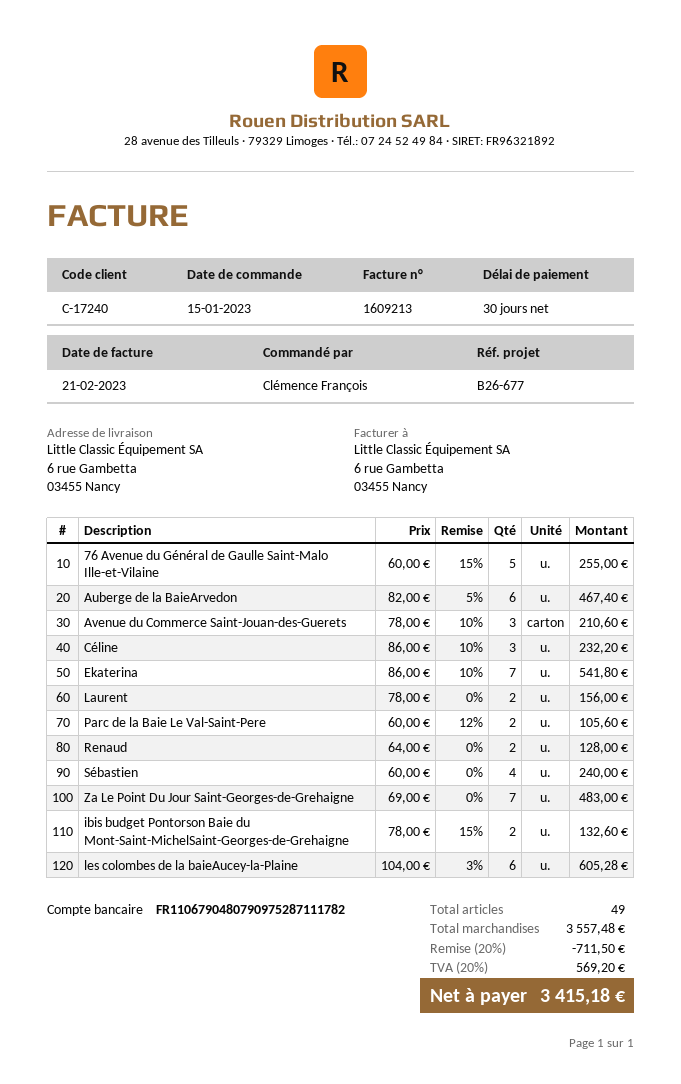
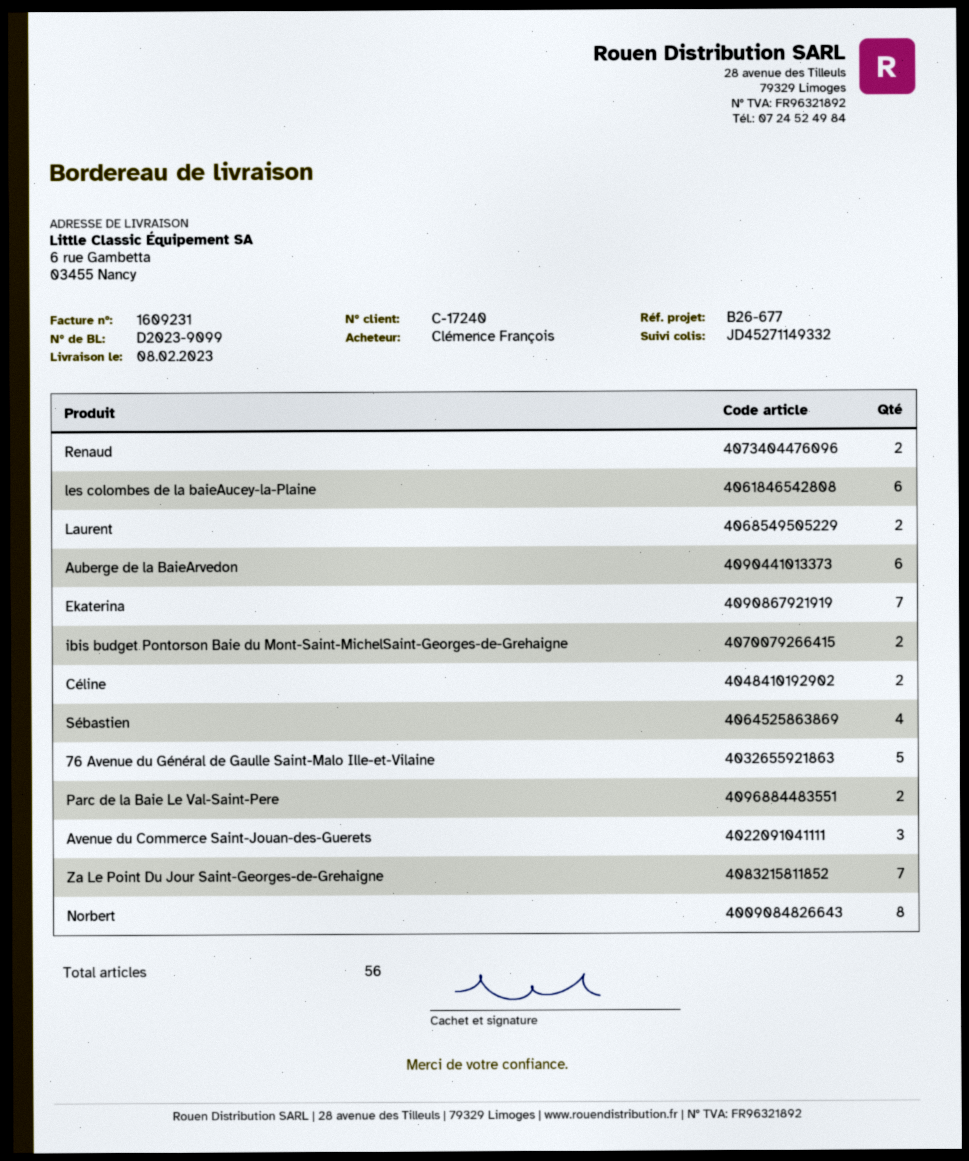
invoice number: 1609213 -> 1609231
Céline: 3 -> 2
Norbert: none -> 8
total quantity: 49 -> 56

